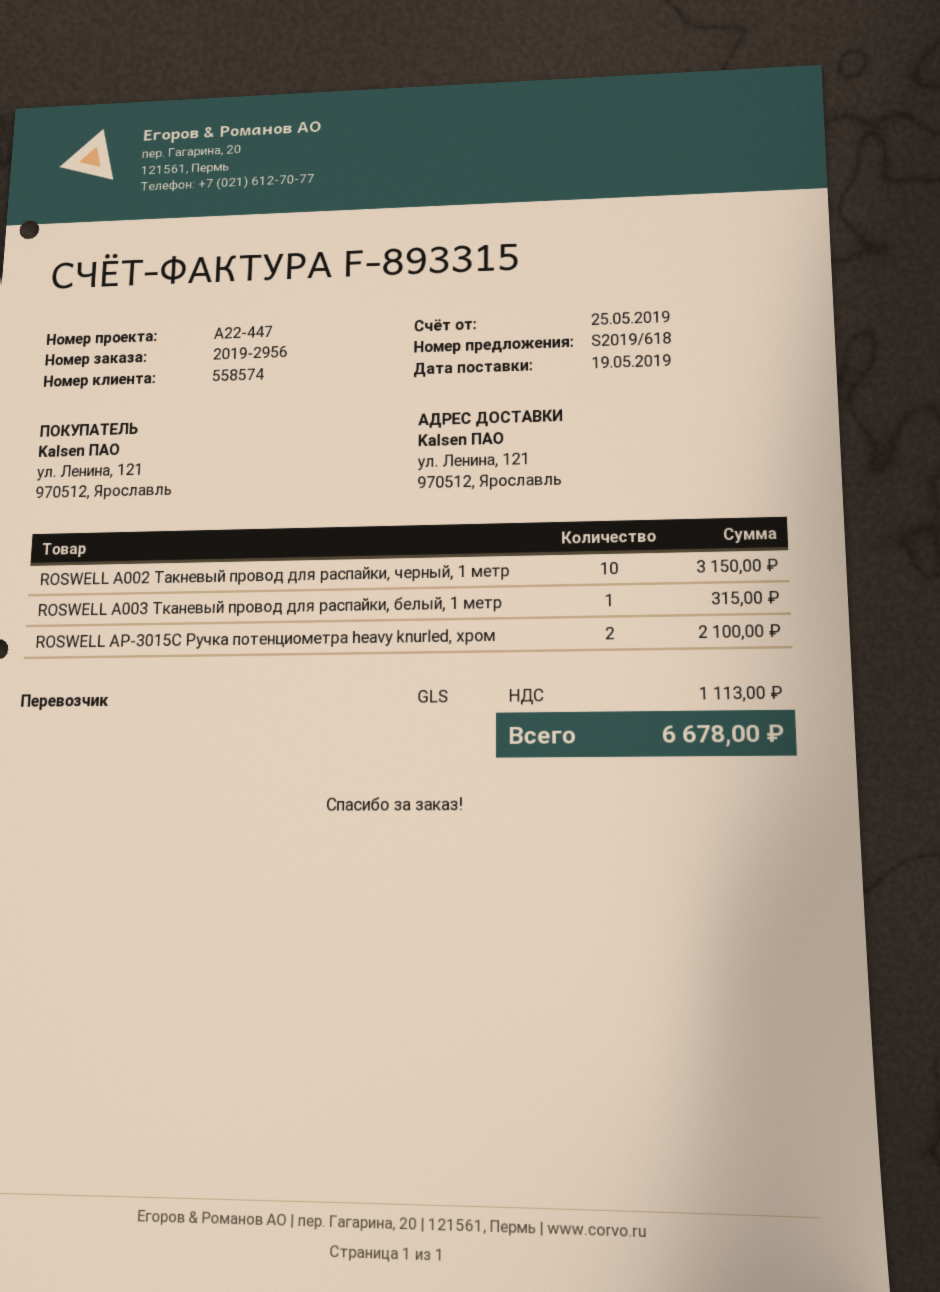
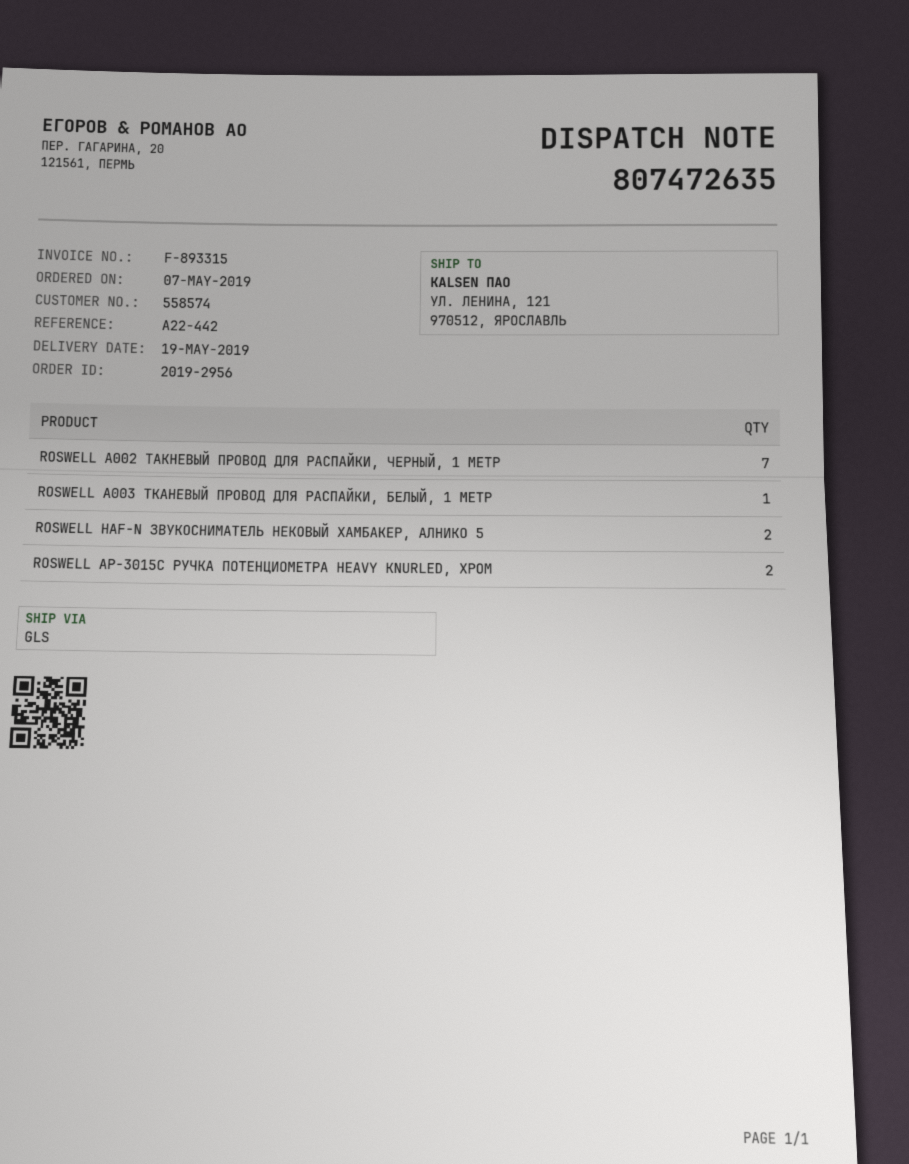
reference: A22-447 -> A22-442
ROSWELL A002 Такневый провод для распайки, черный, 1 метр: 10 -> 7
ROSWELL HAF-N ЗВУКОСНИМАТЕЛЬ НЕКОВЫЙ ХАМБАКЕР, АЛНИКО 5: none -> 2

